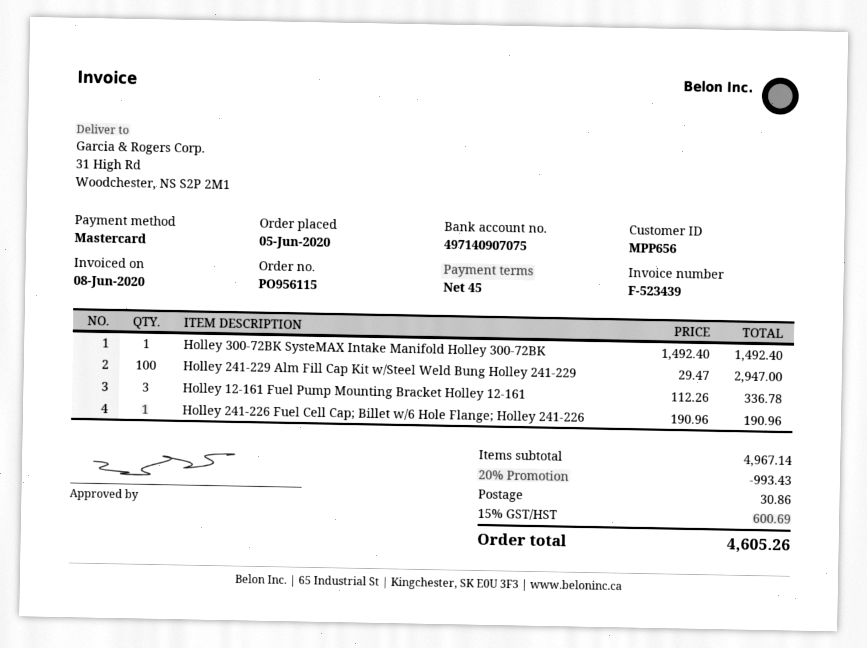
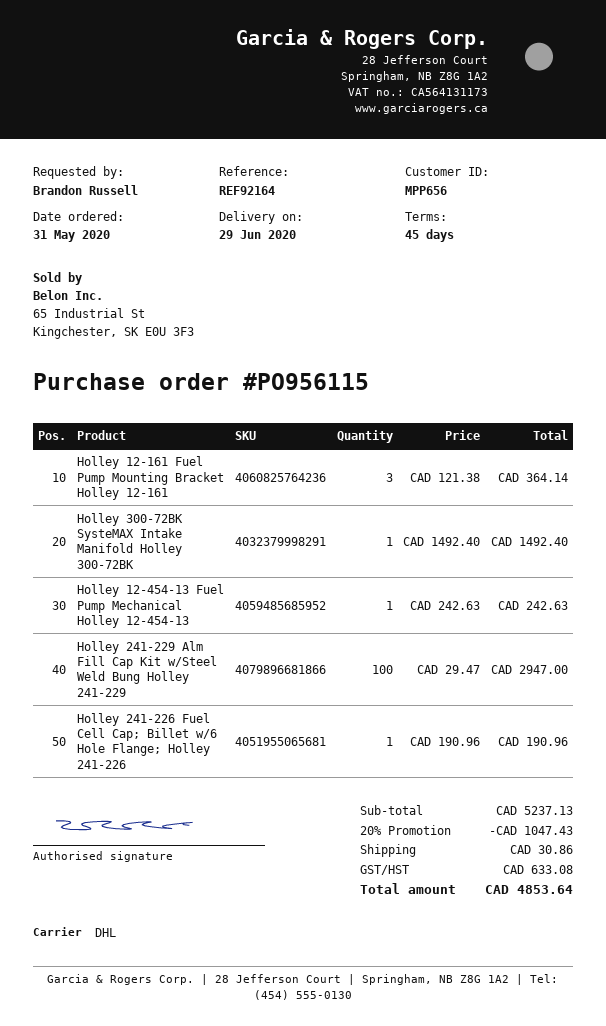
order date: 2020-06-05 -> 2020-05-31
Holley 12-161 Fuel Pump Mounting Bracket Holley 12-161: 3 x 112.26 = 336.78 -> 3 x 121.38 = 364.14
Holley 12-454-13 Fuel Pump Mechanical Holley 12-454-13: none -> 1 x 242.63 = 242.63
subtotal: 4967.14 -> 5237.13
discount: 20% = 993.43 -> 20% = 1047.43
tax: 600.69 -> 633.08
total: 4605.26 -> 4853.64

